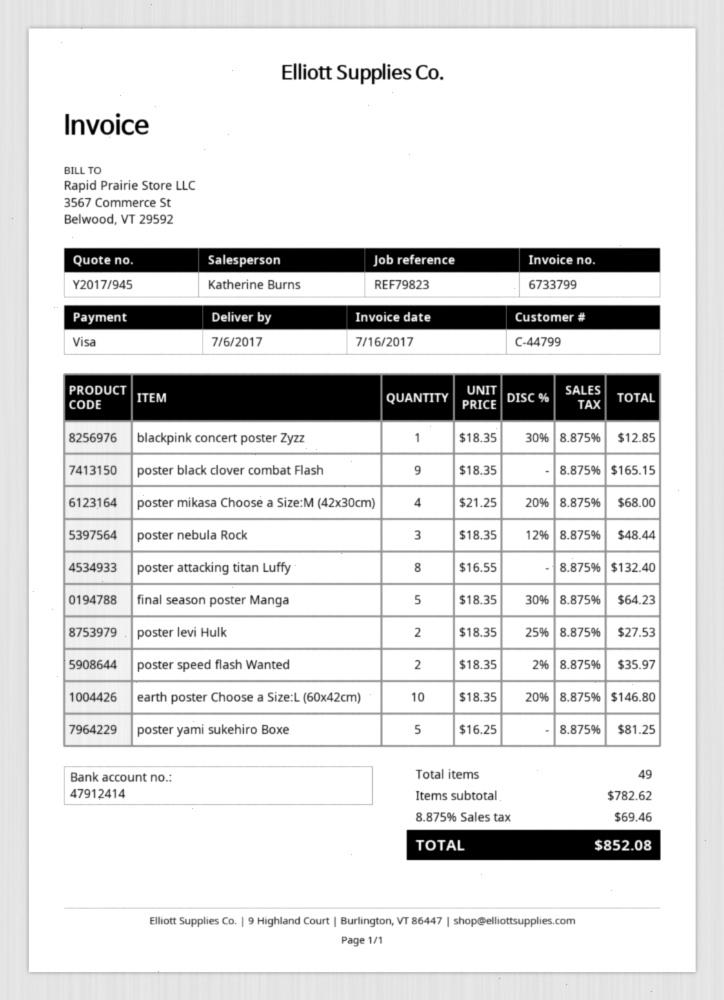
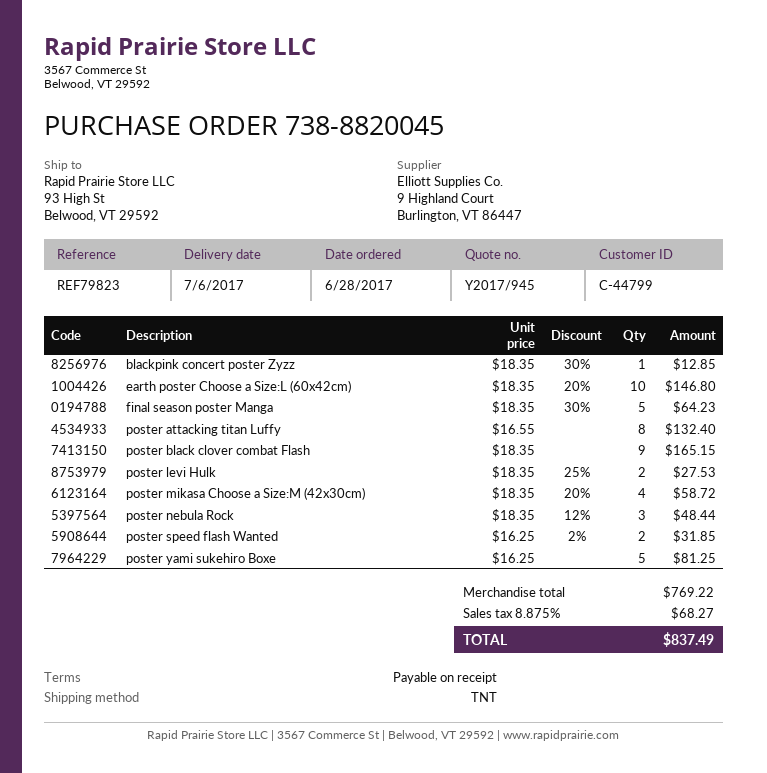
poster mikasa Choose a Size:M (42x30cm): 4 x 21.25 - 20% = 68.00 -> 4 x 18.35 - 20% = 58.72
poster speed flash Wanted: 2 x 18.35 - 2% = 35.97 -> 2 x 16.25 - 2% = 31.85
subtotal: 782.62 -> 769.22
tax: 8.875% = 69.46 -> 8.875% = 68.27
total: 852.08 -> 837.49

